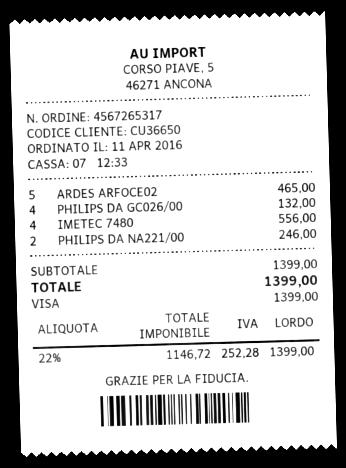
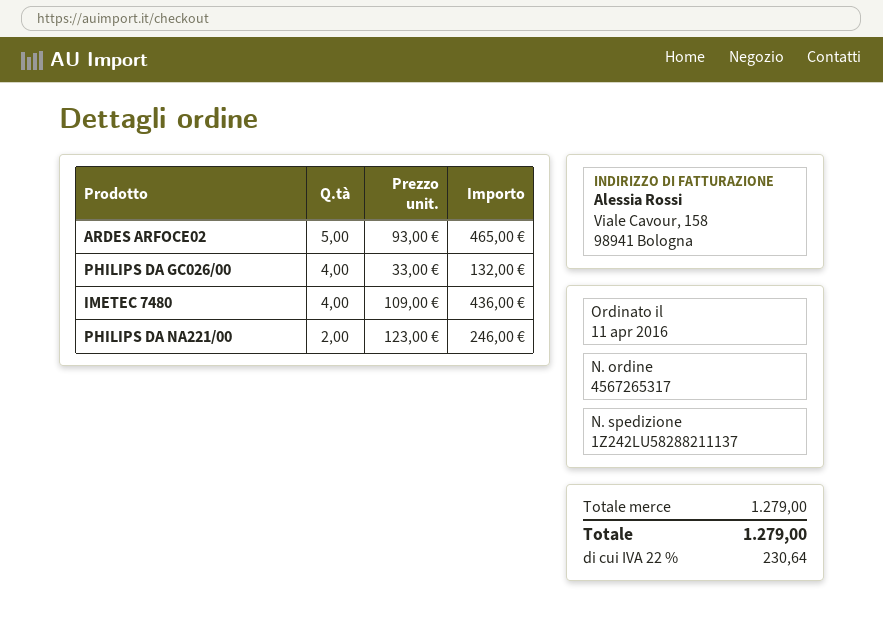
IMETEC 7480: 4 for 556.00 -> 4 for 436.00
subtotal: 1399.00 -> 1279.00
tax: 22% = 252.28 -> 22% = 230.64
total: 1399.00 -> 1279.00

